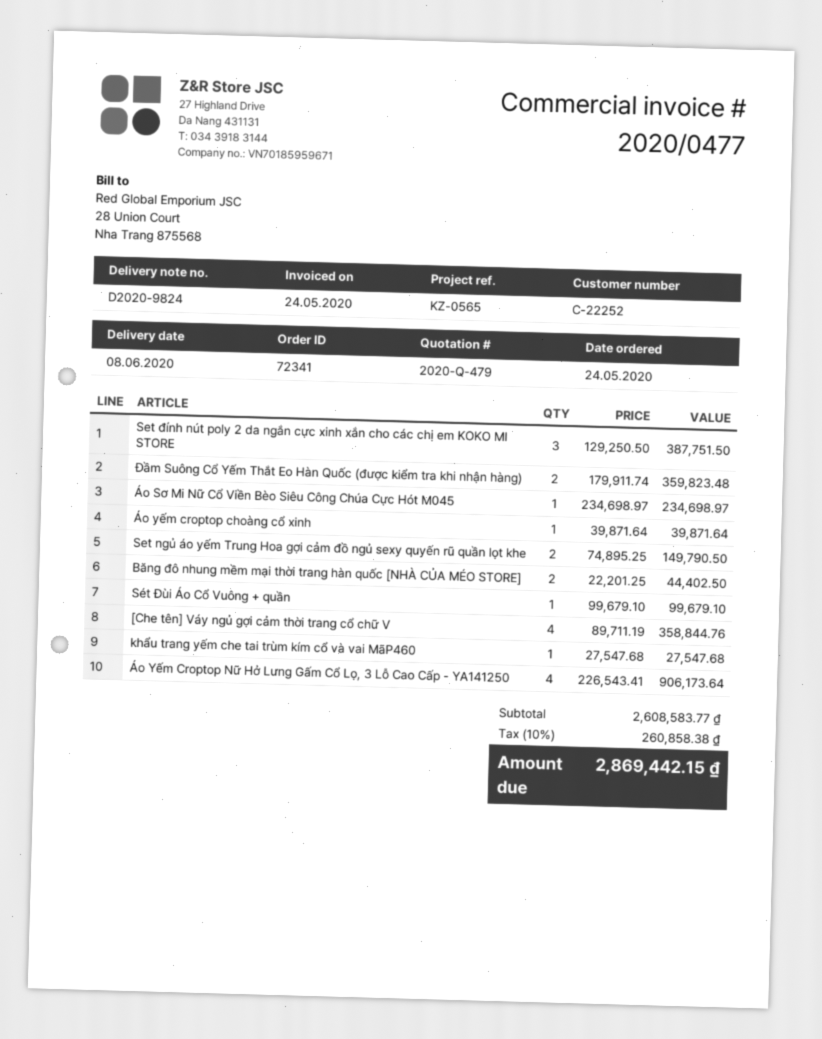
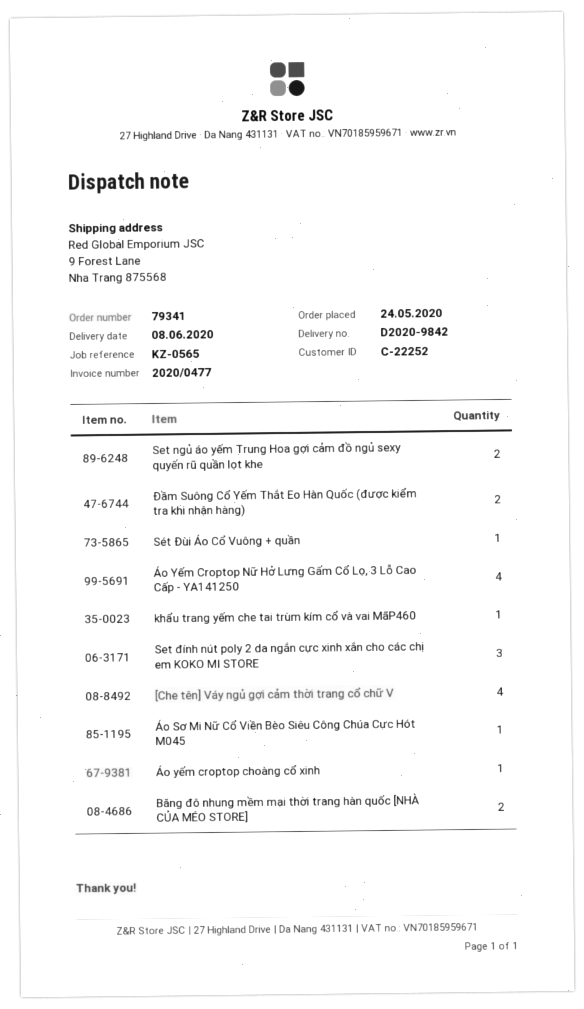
order number: 72341 -> 79341
delivery note number: D2020-9824 -> D2020-9842

